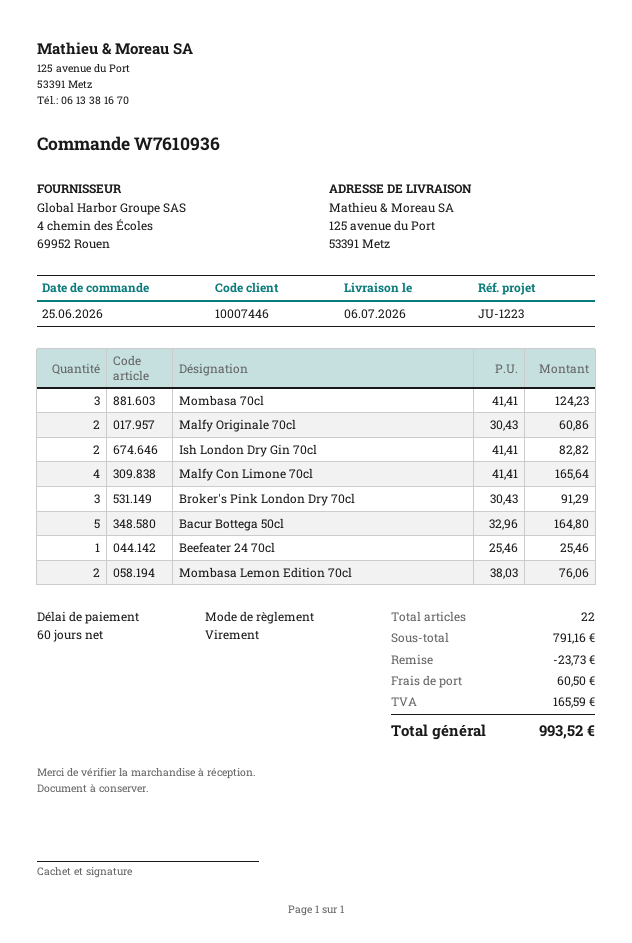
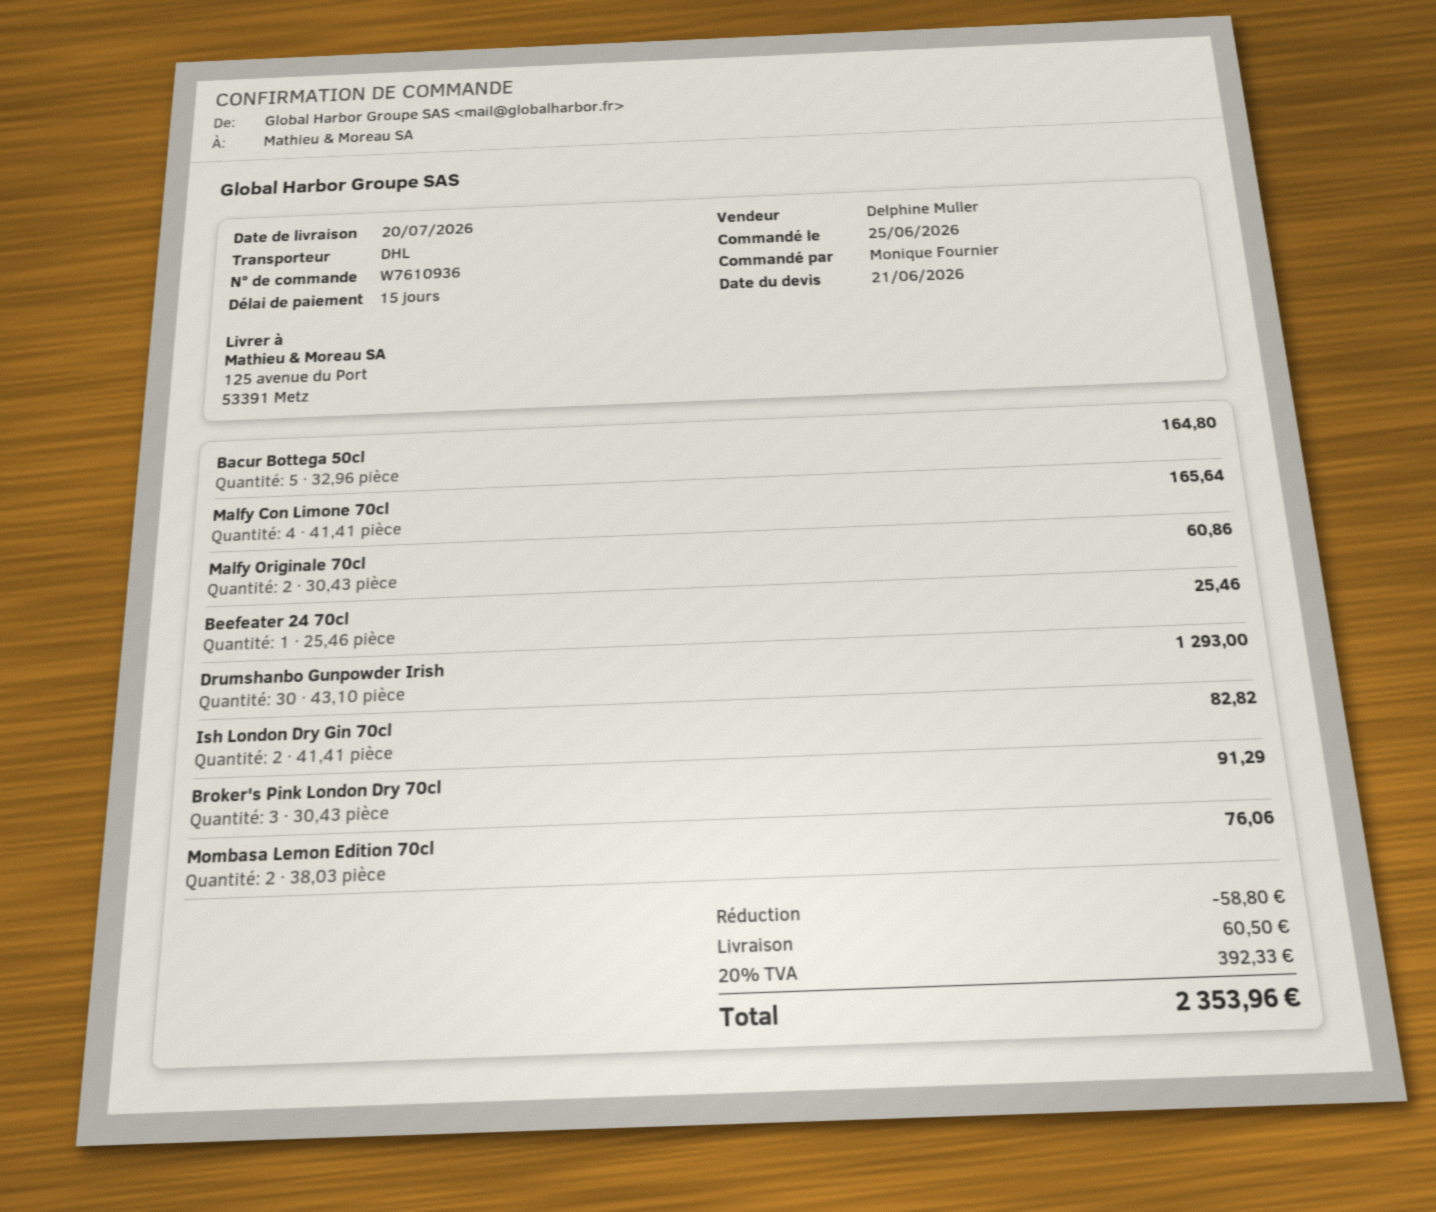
delivery date: 2026-07-06 -> 2026-07-20
payment terms: 60 days -> 15 days
Mombasa 70cl: 3 x 41.41 = 124.23 -> none
Drumshanbo Gunpowder Irish: none -> 30 x 43.10 = 1293.00
discount: 23.73 -> 58.80
tax: 165.59 -> 392.33
total: 993.52 -> 2353.96

